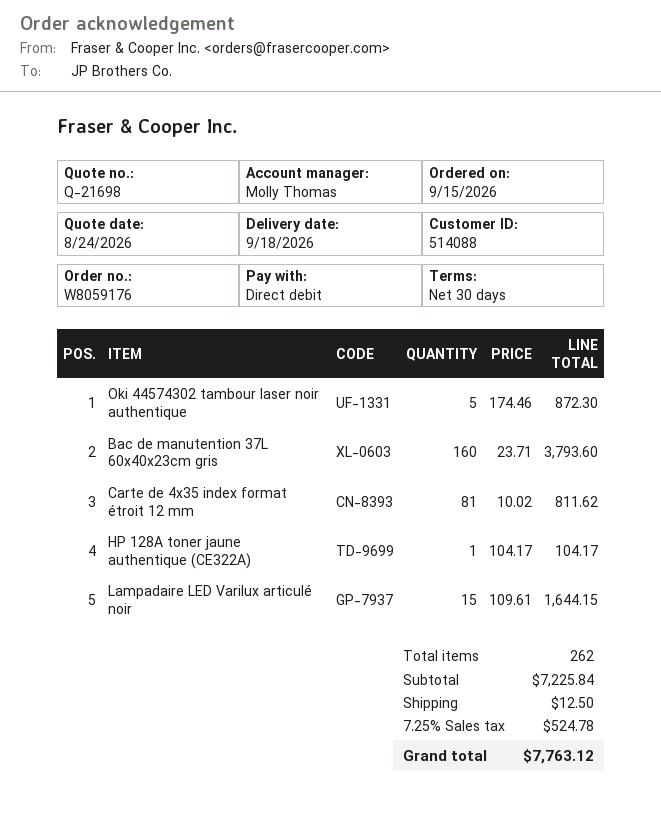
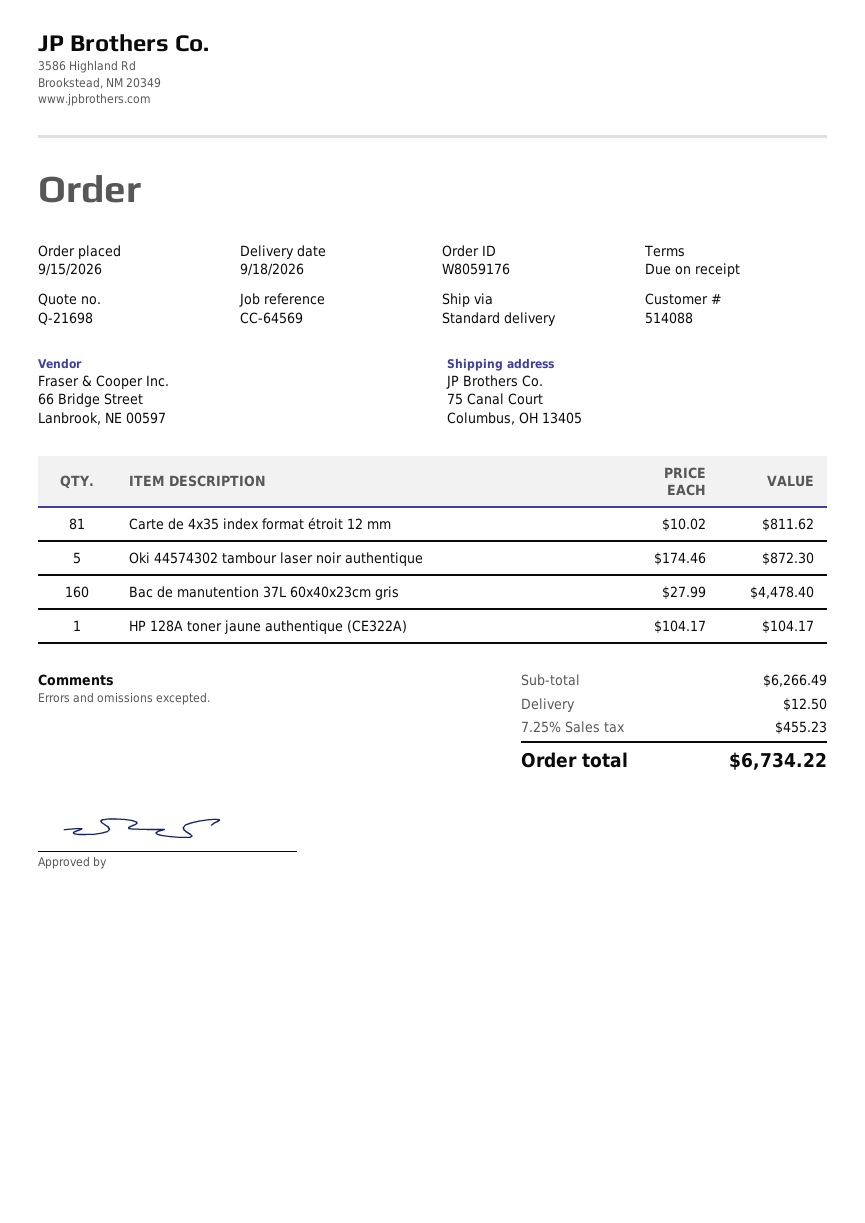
payment terms: 30 days -> on receipt
Bac de manutention 37L 60x40x23cm gris: 160 x 23.71 = 3793.60 -> 160 x 27.99 = 4478.40
Lampadaire LED Varilux articulé noir: 15 x 109.61 = 1644.15 -> none
subtotal: 7225.84 -> 6266.49
tax: 7.25% = 524.78 -> 7.25% = 455.23
total: 7763.12 -> 6734.22

